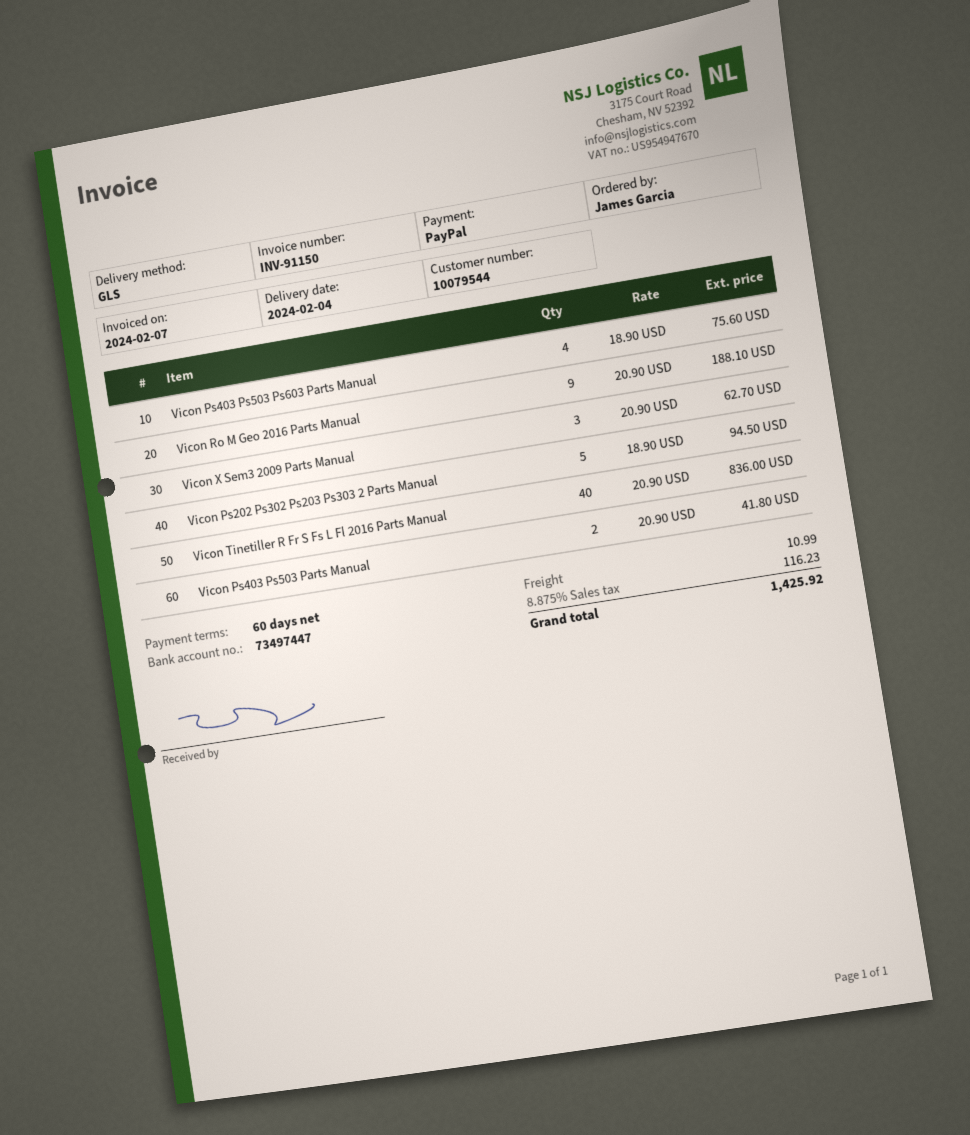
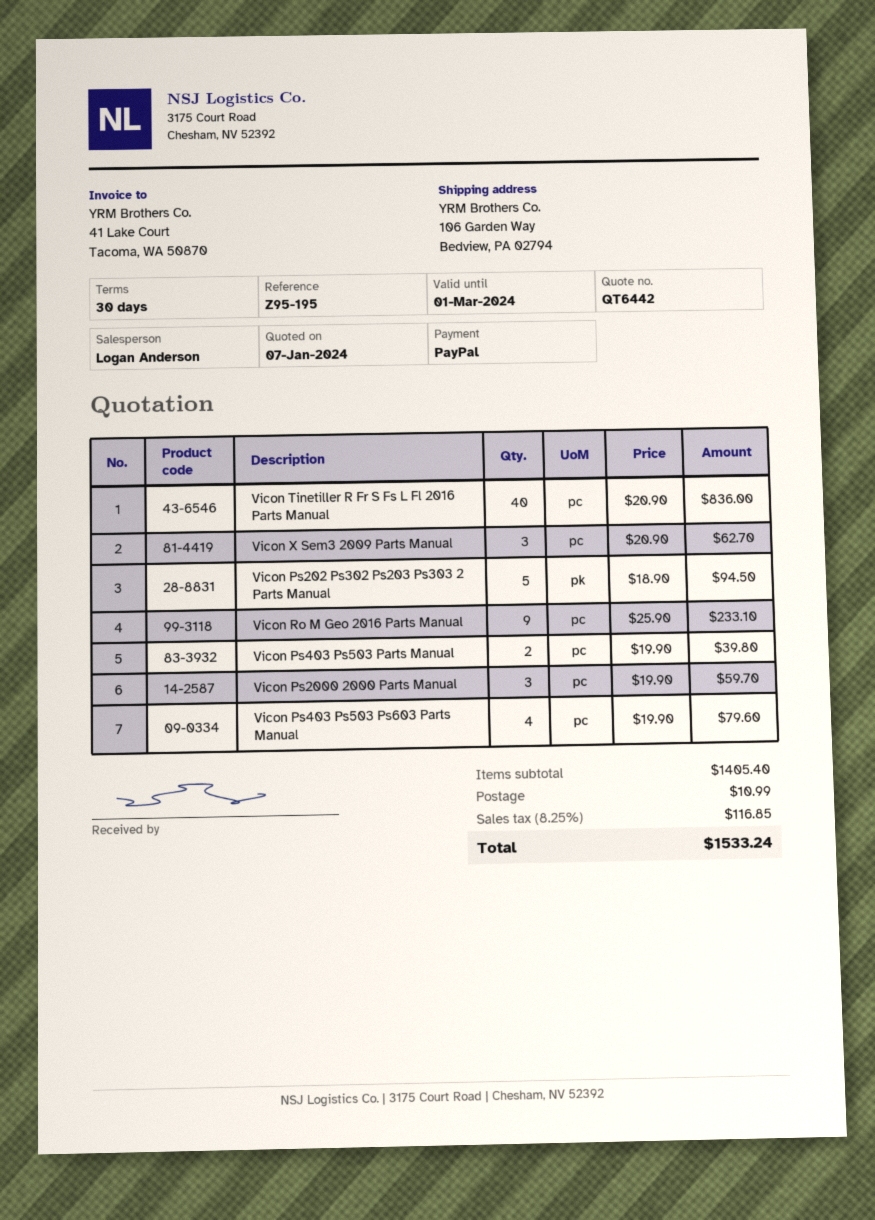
payment terms: 60 days -> 30 days
Vicon Ps403 Ps503 Ps603 Parts Manual: 4 x 18.90 = 75.60 -> 4 x 19.90 = 79.60
Vicon Ro M Geo 2016 Parts Manual: 9 x 20.90 = 188.10 -> 9 x 25.90 = 233.10
Vicon Ps403 Ps503 Parts Manual: 2 x 20.90 = 41.80 -> 2 x 19.90 = 39.80
Vicon Ps2000 2000 Parts Manual: none -> 3 x 19.90 = 59.70
tax: 8.875% = 116.23 -> 8.25% = 116.85
total: 1425.92 -> 1533.24

